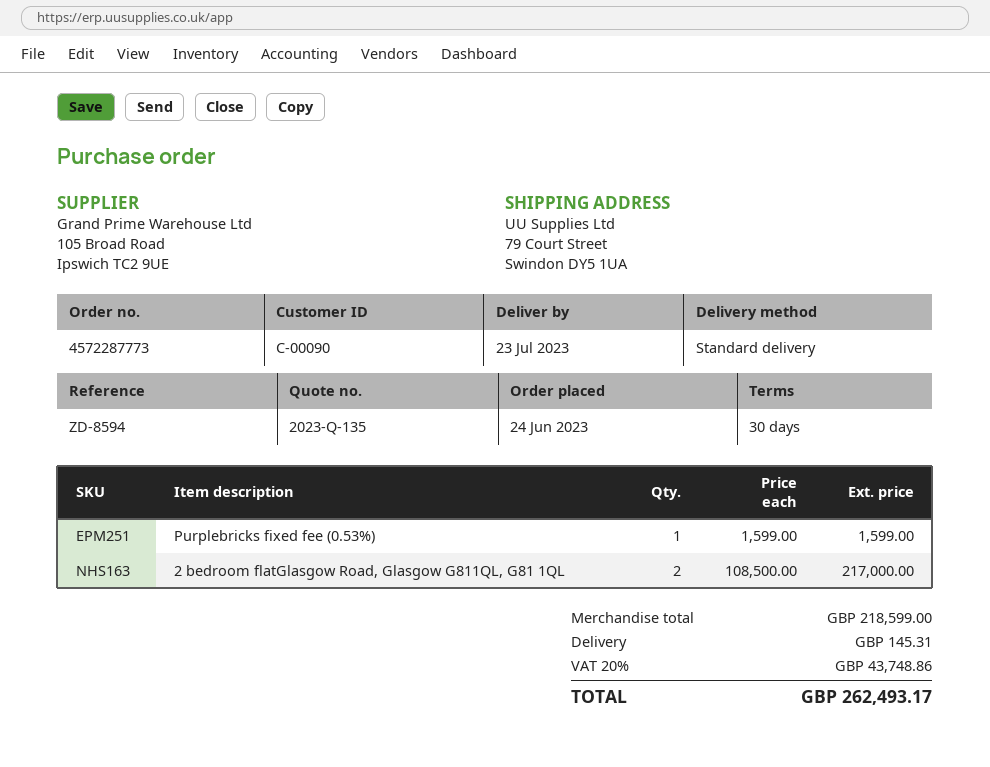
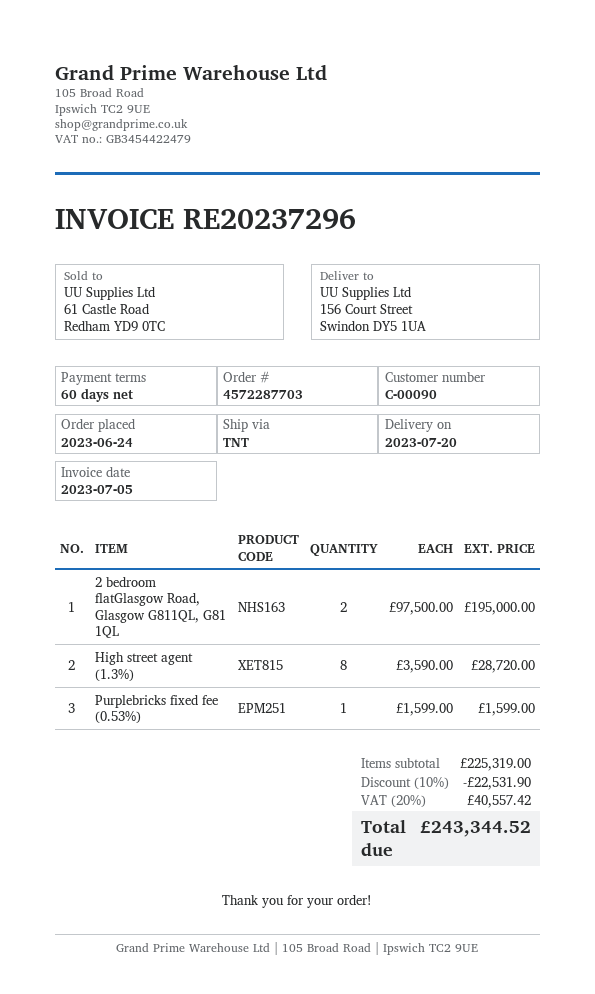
order number: 4572287773 -> 4572287703
delivery date: 2023-07-23 -> 2023-07-20
payment terms: 30 days -> 60 days
shipping method: standard -> TNT
ship to: 79 Court Street, Swindon DY5 1UA -> 156 Court Street, Swindon DY5 1UA
2 bedroom flatGlasgow Road, Glasgow G811QL, G81 1QL: 2 x 108500.00 = 217000.00 -> 2 x 97500.00 = 195000.00
High street agent (1.3%): none -> 8 x 3590.00 = 28720.00
subtotal: 218599.00 -> 225319.00
discount: none -> 10% = 22531.90
shipping: 145.31 -> none
tax: 20% = 43748.86 -> 20% = 40557.42
total: 262493.17 -> 243344.52

